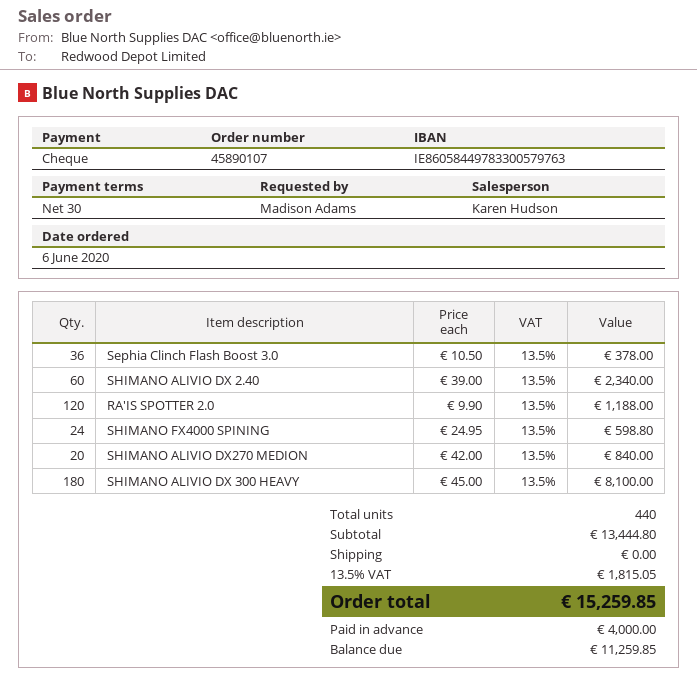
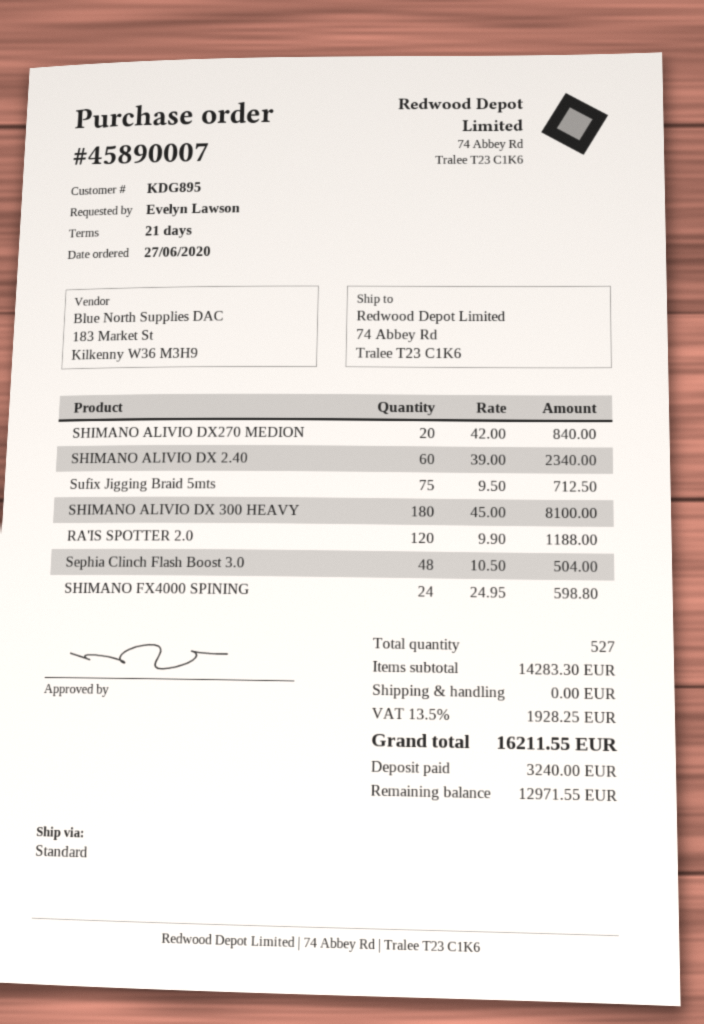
order number: 45890107 -> 45890007
order date: 2020-06-06 -> 2020-06-27
payment terms: 30 days -> 21 days
ordered by: Madison Adams -> Evelyn Lawson
Sephia Clinch Flash Boost 3.0: 36 x 10.50 = 378.00 -> 48 x 10.50 = 504.00
Sufix Jigging Braid 5mts: none -> 75 x 9.50 = 712.50
total quantity: 440 -> 527
subtotal: 13444.80 -> 14283.30
tax: 13.5% = 1815.05 -> 13.5% = 1928.25
total: 15259.85 -> 16211.55
deposit: 4000.00 -> 3240.00
balance: 11259.85 -> 12971.55

